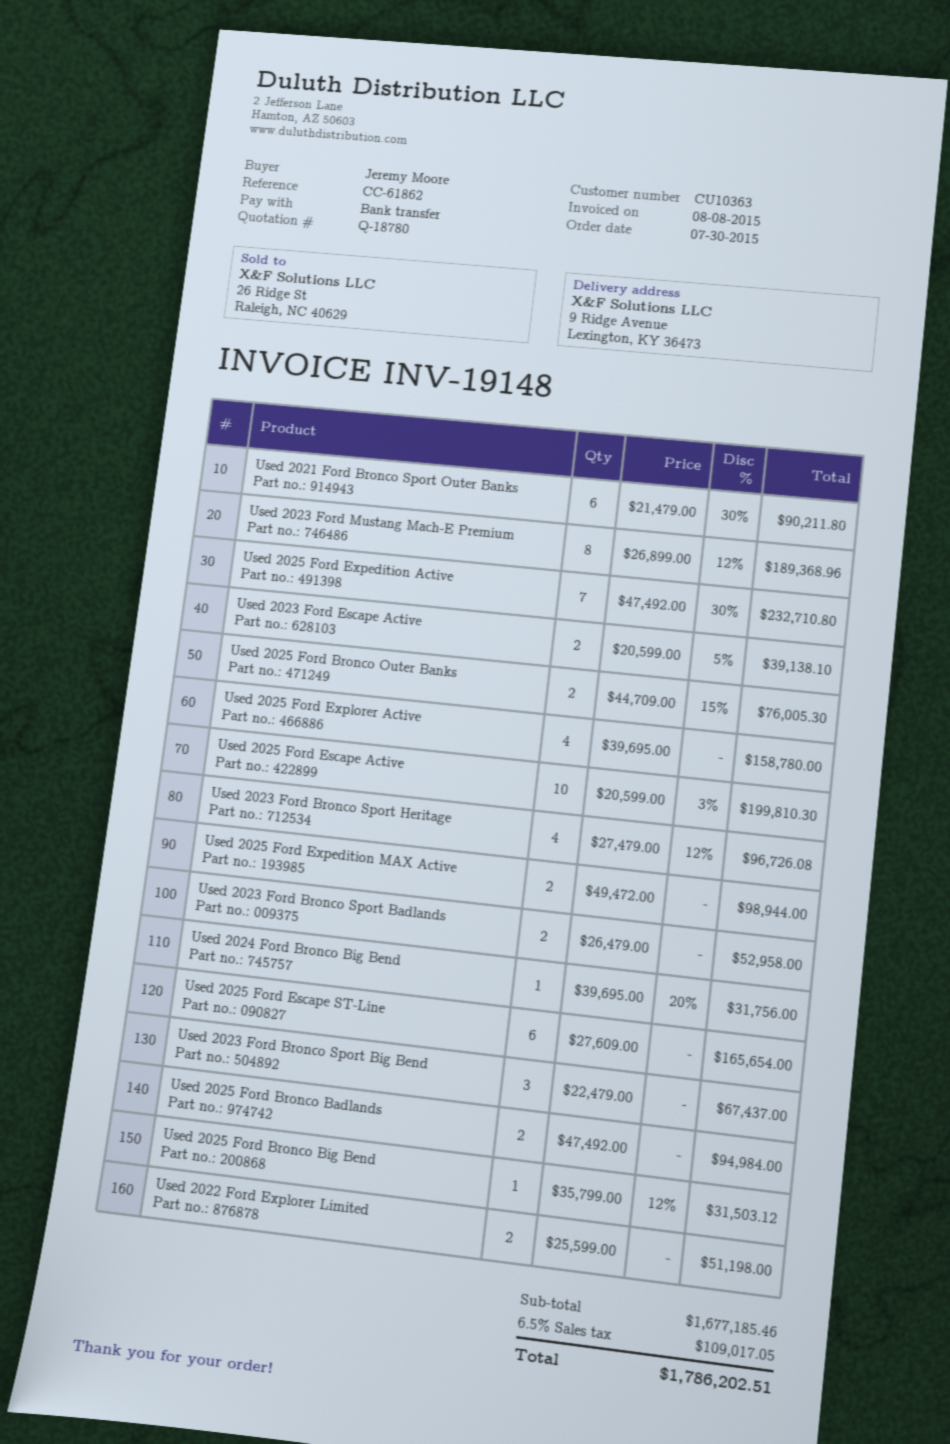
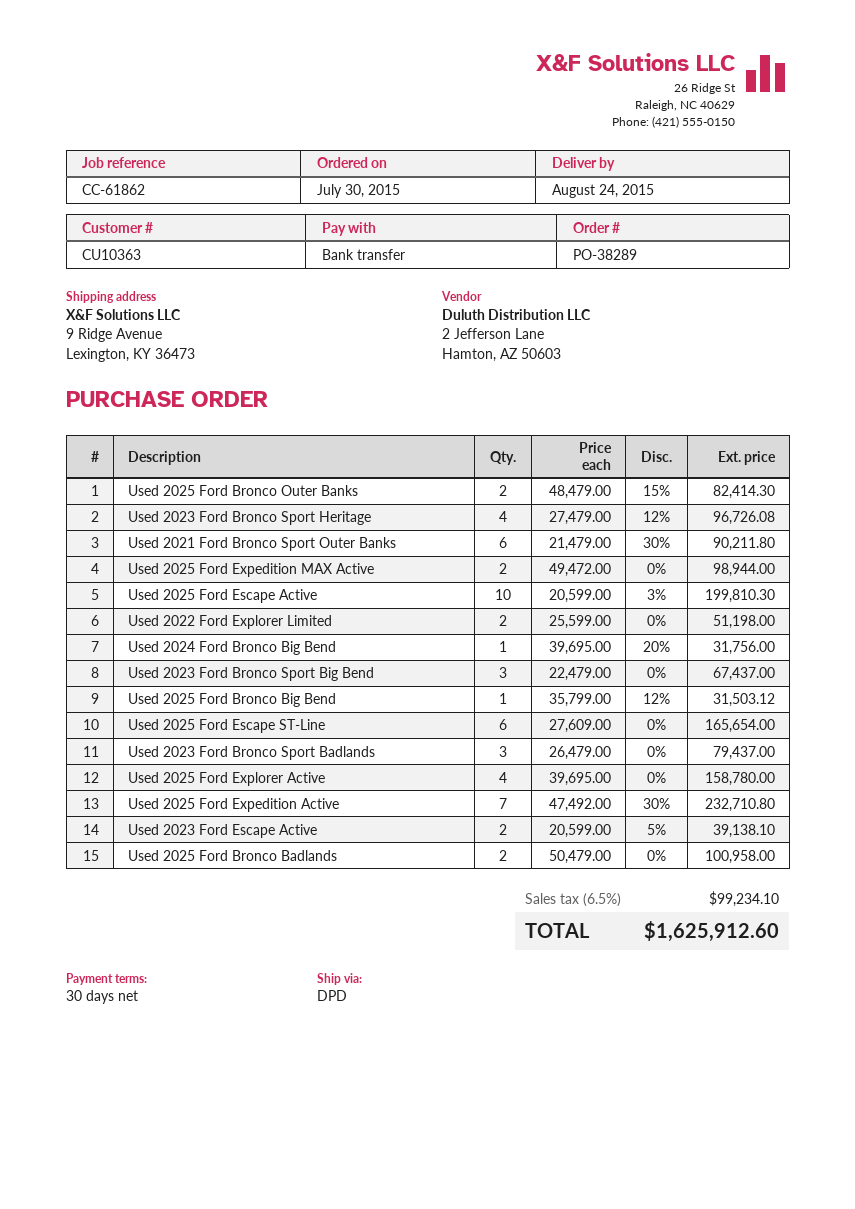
Used 2023 Ford Mustang Mach-E Premium: 8 x 26899.00 - 12% = 189368.96 -> none
Used 2025 Ford Bronco Outer Banks: 2 x 44709.00 - 15% = 76005.30 -> 2 x 48479.00 - 15% = 82414.30
Used 2023 Ford Bronco Sport Badlands: 2 x 26479.00 = 52958.00 -> 3 x 26479.00 = 79437.00
Used 2025 Ford Bronco Badlands: 2 x 47492.00 = 94984.00 -> 2 x 50479.00 = 100958.00
tax: 6.5% = 109017.05 -> 6.5% = 99234.10
total: 1786202.51 -> 1625912.60

